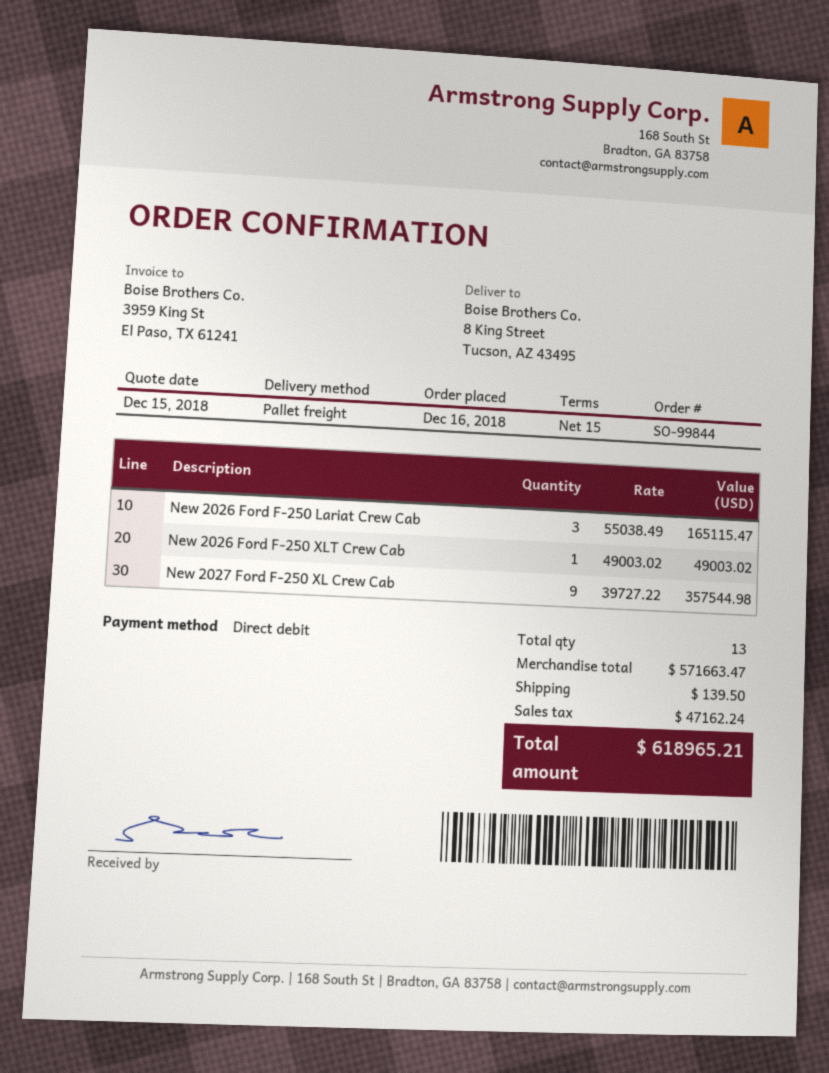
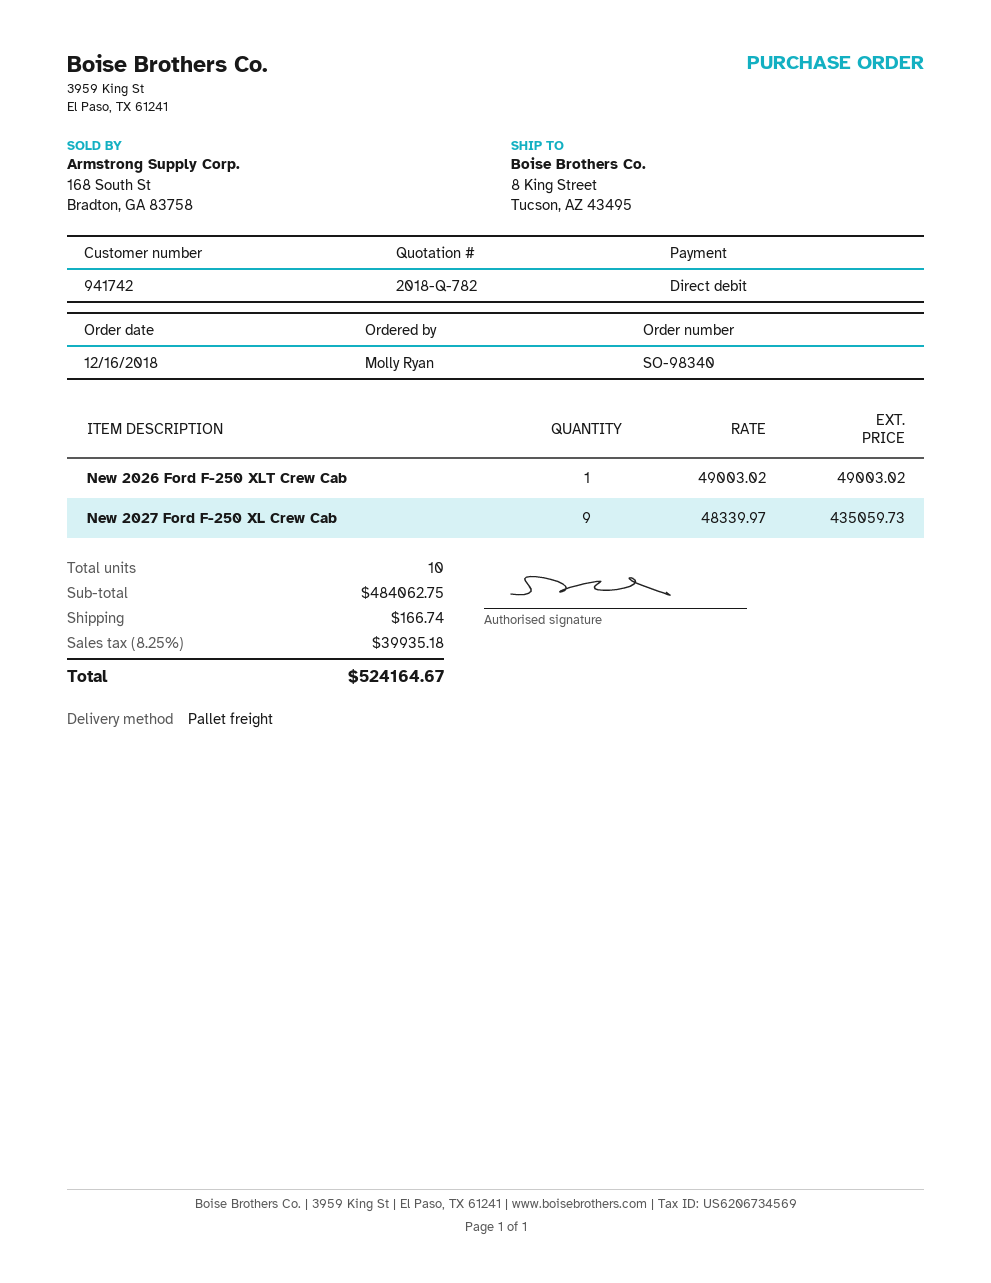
order number: SO-99844 -> SO-98340
New 2026 Ford F-250 Lariat Crew Cab: 3 x 55038.49 = 165115.47 -> none
New 2027 Ford F-250 XL Crew Cab: 9 x 39727.22 = 357544.98 -> 9 x 48339.97 = 435059.73
total quantity: 13 -> 10
subtotal: 571663.47 -> 484062.75
shipping: 139.50 -> 166.74
tax: 47162.24 -> 39935.18
total: 618965.21 -> 524164.67

